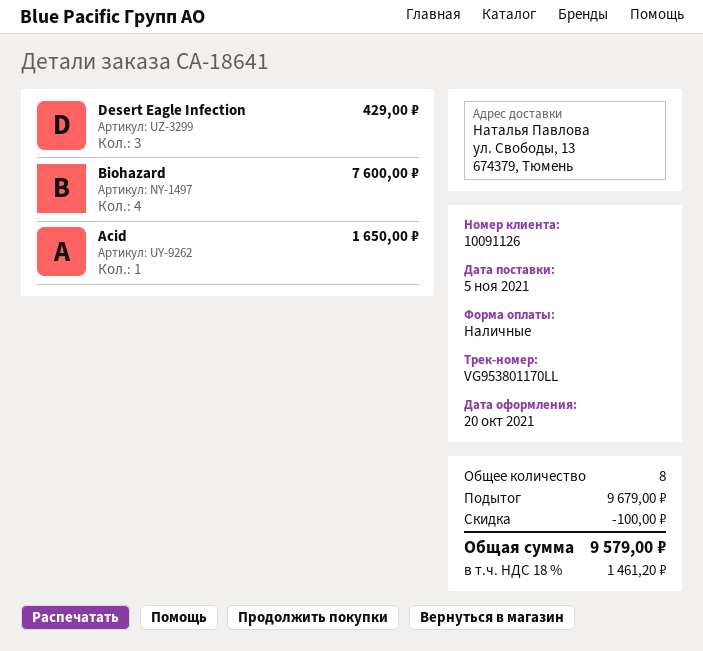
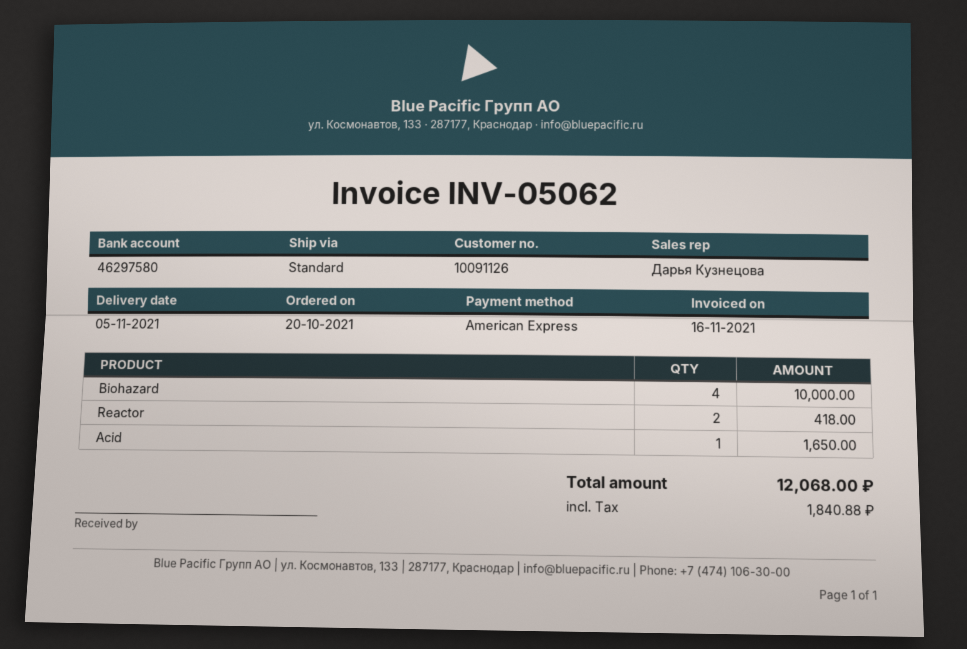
payment method: cash -> American Express
Desert Eagle Infection: 3 for 429.00 -> none
Biohazard: 4 for 7600.00 -> 4 for 10000.00
Reactor: none -> 2 for 418.00
discount: 100.00 -> none
tax: 1461.20 -> 1840.88
total: 9579.00 -> 12068.00

